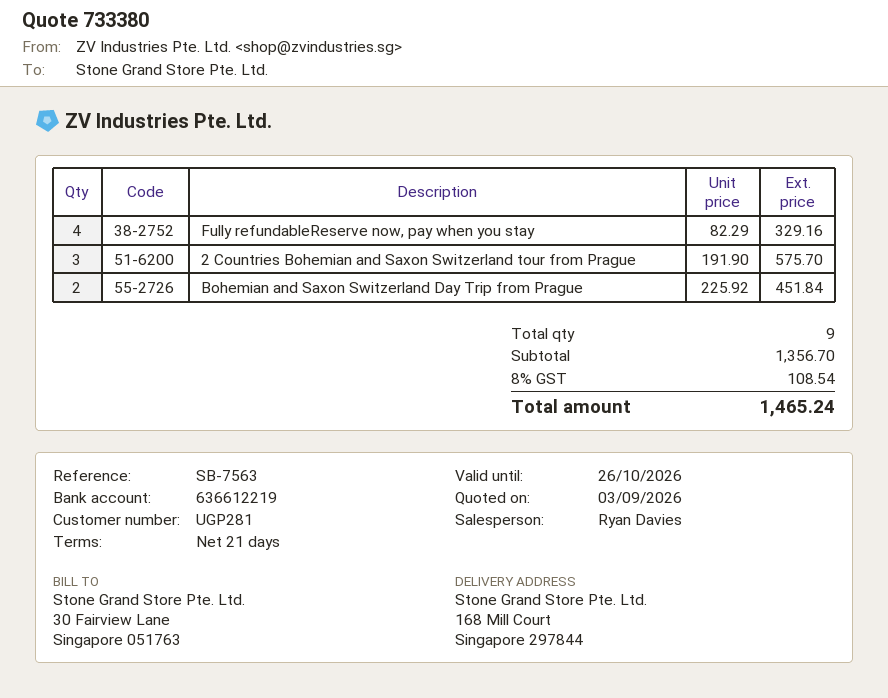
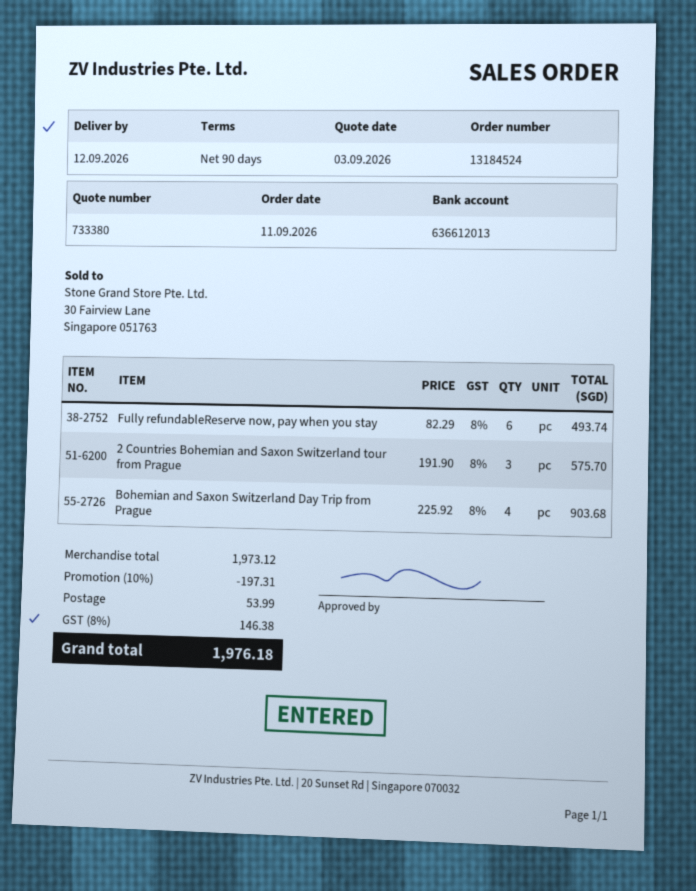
payment terms: 21 days -> 90 days
bank account: 636612219 -> 636612013
Fully refundableReserve now, pay when you stay: 4 x 82.29 = 329.16 -> 6 x 82.29 = 493.74
Bohemian and Saxon Switzerland Day Trip from Prague: 2 x 225.92 = 451.84 -> 4 x 225.92 = 903.68
subtotal: 1356.70 -> 1973.12
discount: none -> 10% = 197.31
shipping: none -> 53.99
tax: 8% = 108.54 -> 8% = 146.38
total: 1465.24 -> 1976.18

